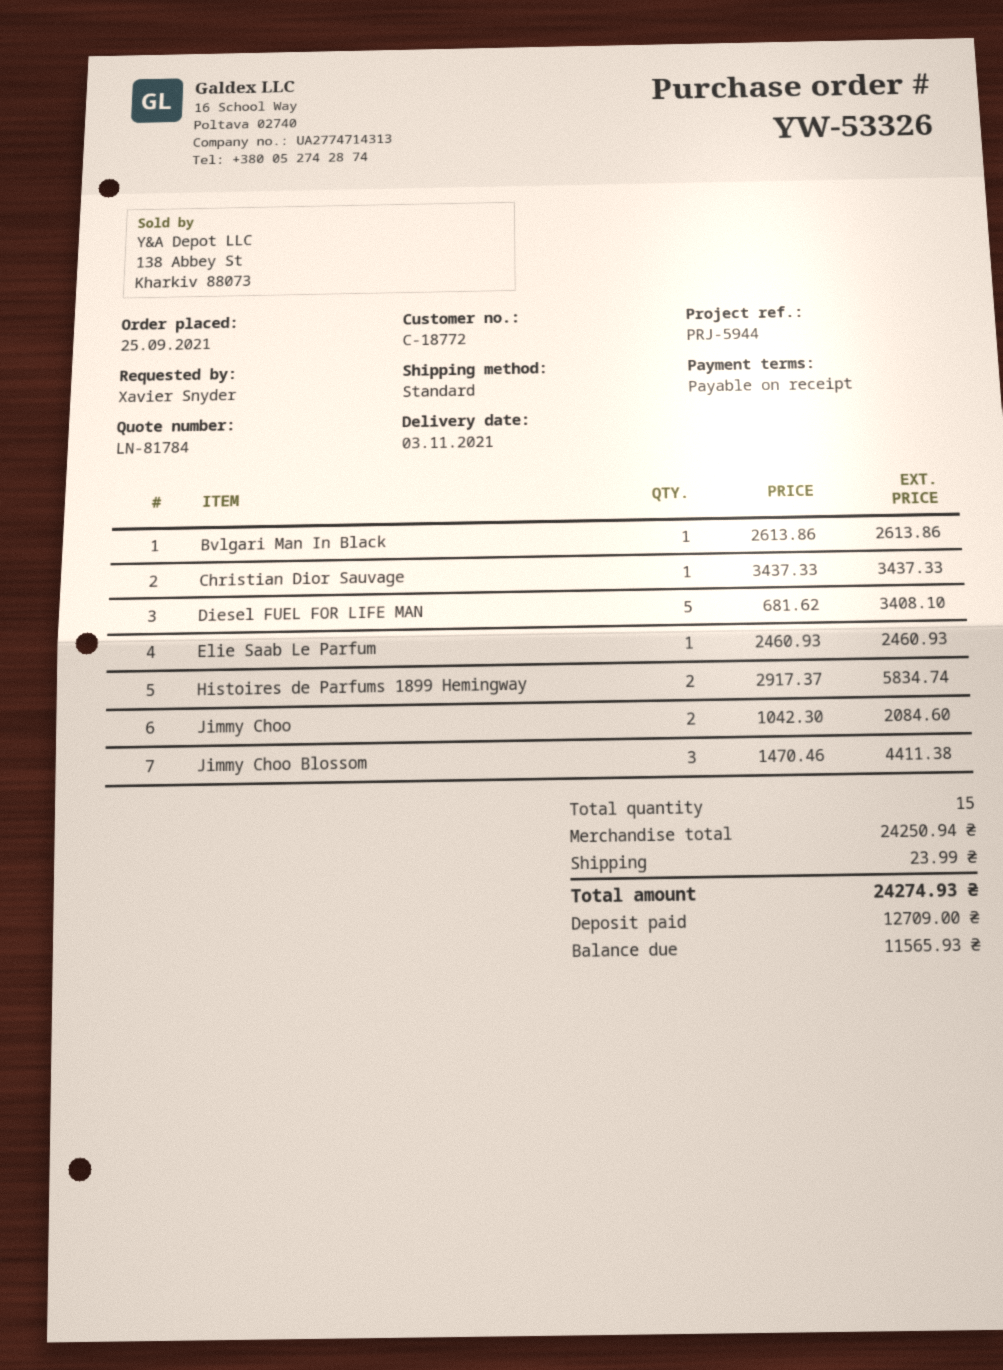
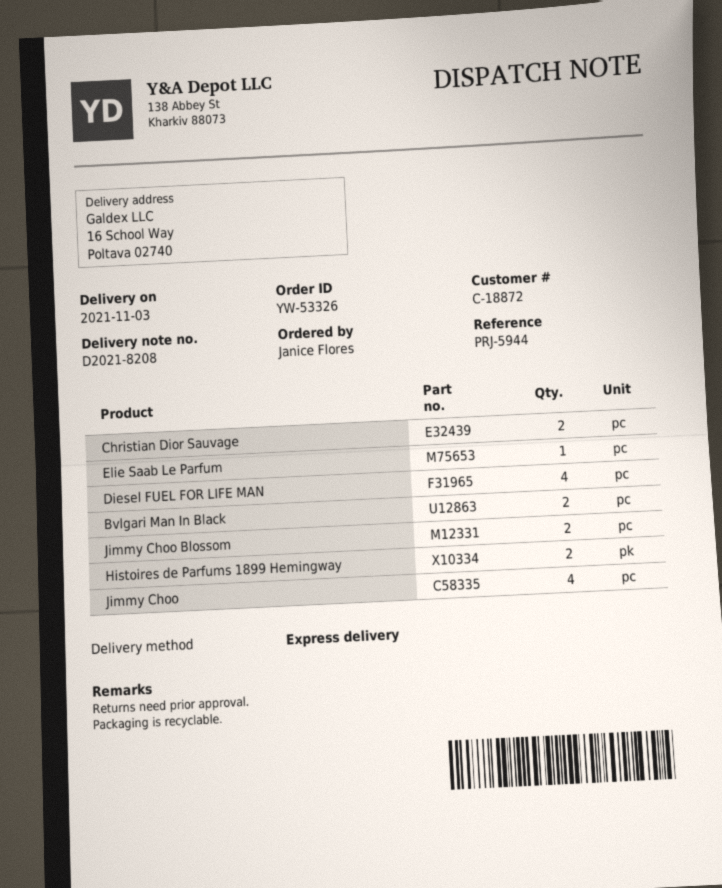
customer number: C-18772 -> C-18872
ordered by: Xavier Snyder -> Janice Flores
shipping method: standard -> express
Bvlgari Man In Black: 1 -> 2
Christian Dior Sauvage: 1 -> 2
Diesel FUEL FOR LIFE MAN: 5 -> 4
Jimmy Choo: 2 -> 4
Jimmy Choo Blossom: 3 -> 2

